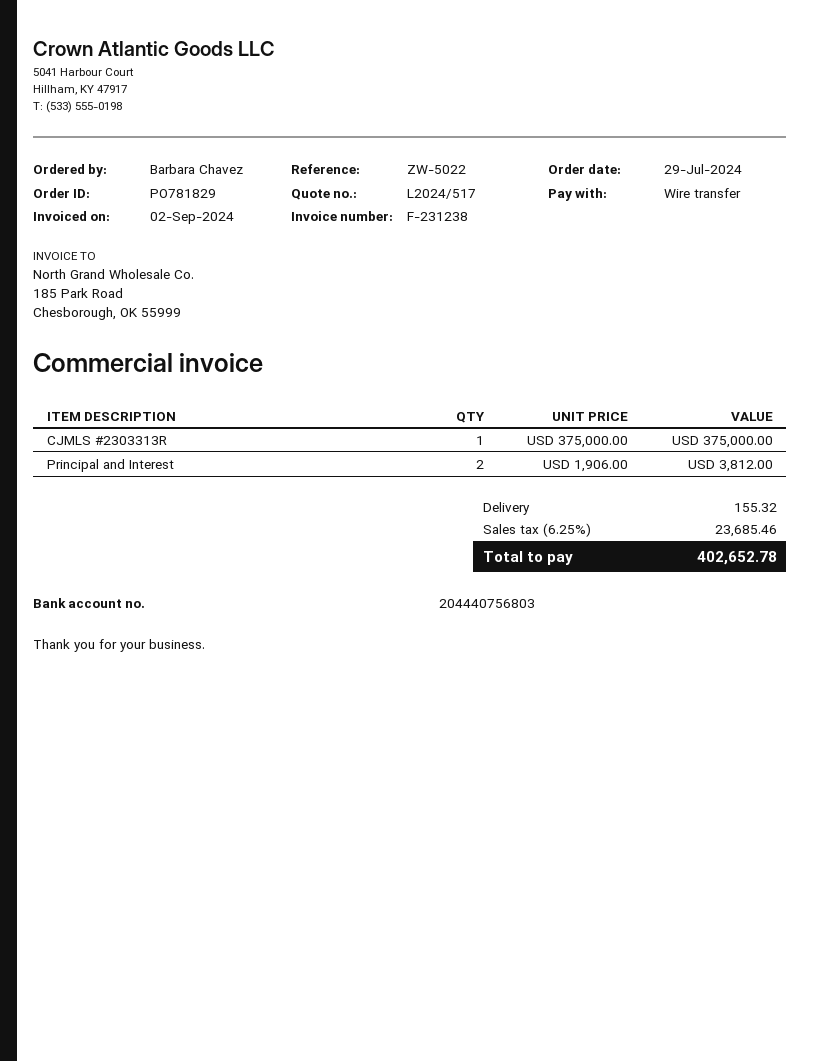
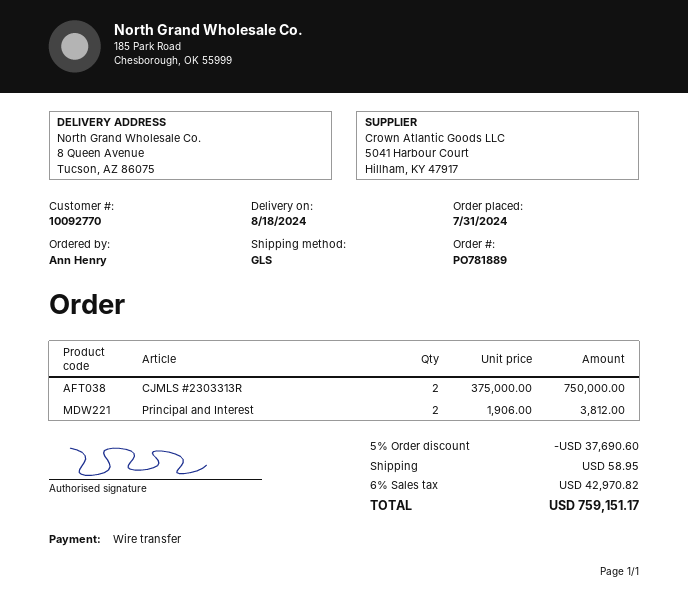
order number: PO781829 -> PO781889
order date: 2024-07-29 -> 2024-07-31
ordered by: Barbara Chavez -> Ann Henry
CJMLS #2303313R: 1 x 375000.00 = 375000.00 -> 2 x 375000.00 = 750000.00
discount: none -> 5% = 37690.60
shipping: 155.32 -> 58.95
tax: 6.25% = 23685.46 -> 6% = 42970.82
total: 402652.78 -> 759151.17

